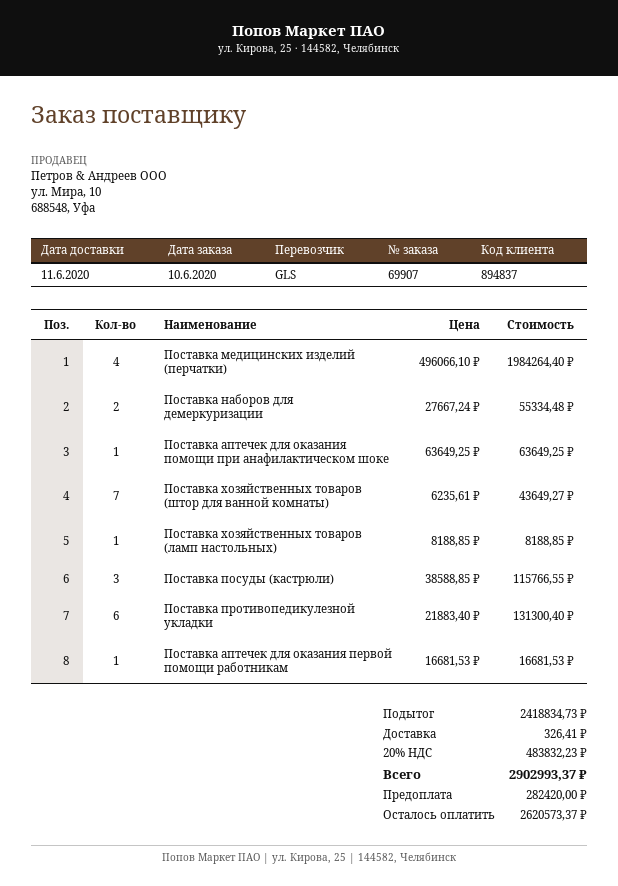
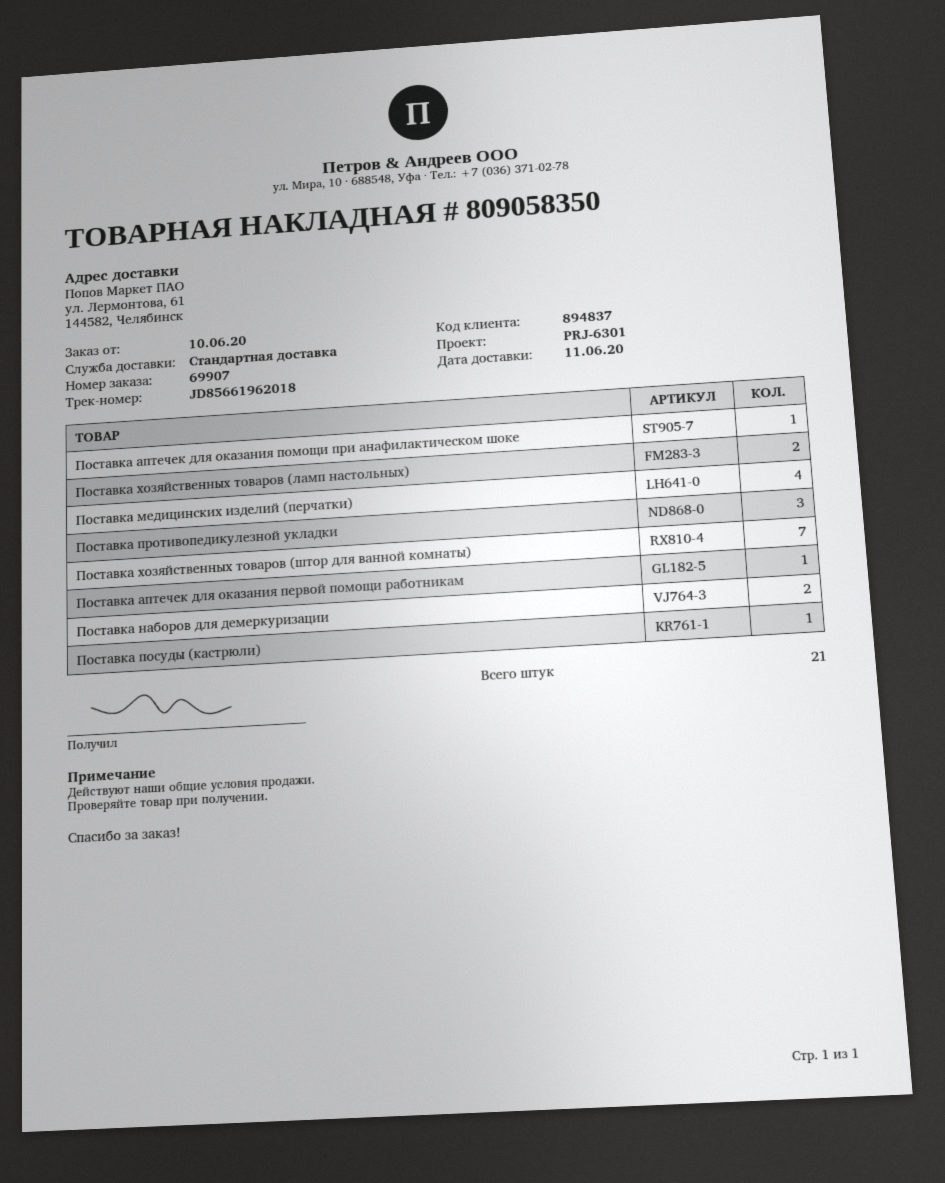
shipping method: GLS -> standard
Поставка хозяйственных товаров (ламп настольных): 1 -> 2
Поставка посуды (кастрюли): 3 -> 1
Поставка противопедикулезной укладки: 6 -> 3

